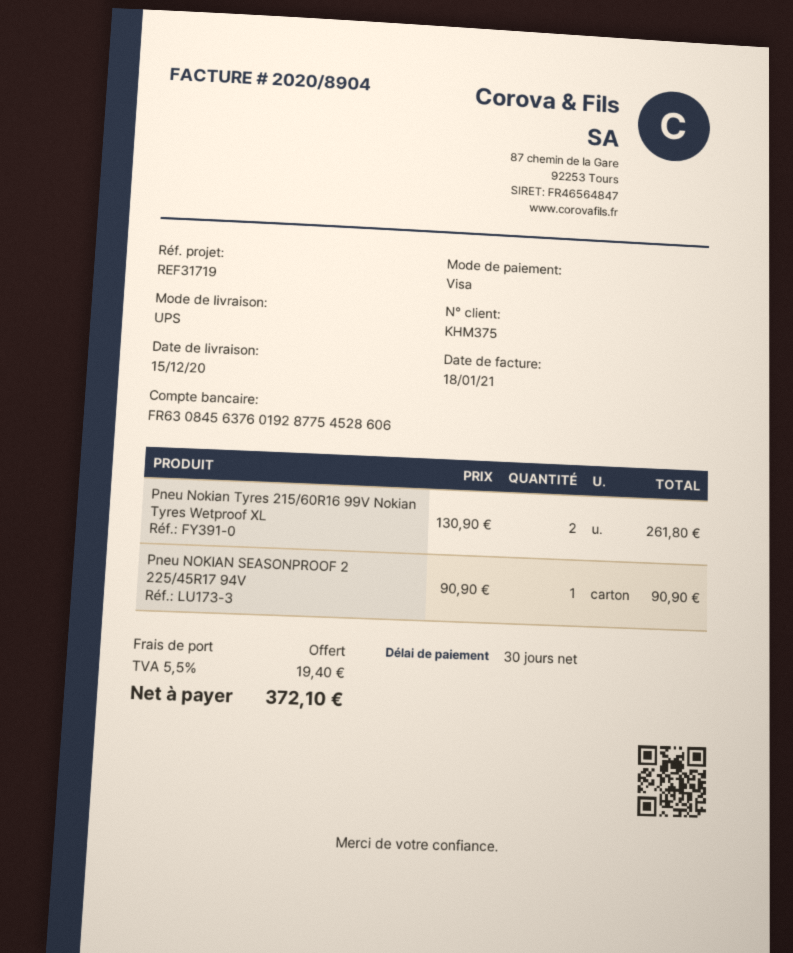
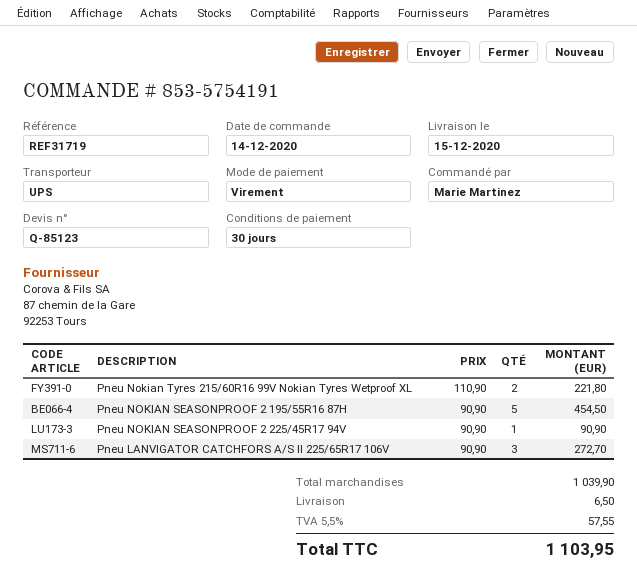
payment method: Visa -> bank transfer
Pneu Nokian Tyres 215/60R16 99V Nokian Tyres Wetproof XL: 2 x 130.90 = 261.80 -> 2 x 110.90 = 221.80
Pneu NOKIAN SEASONPROOF 2 195/55R16 87H: none -> 5 x 90.90 = 454.50
Pneu LANVIGATOR CATCHFORS A/S II 225/65R17 106V: none -> 3 x 90.90 = 272.70
shipping: 0.00 -> 6.50
tax: 5.5% = 19.40 -> 5.5% = 57.55
total: 372.10 -> 1103.95

